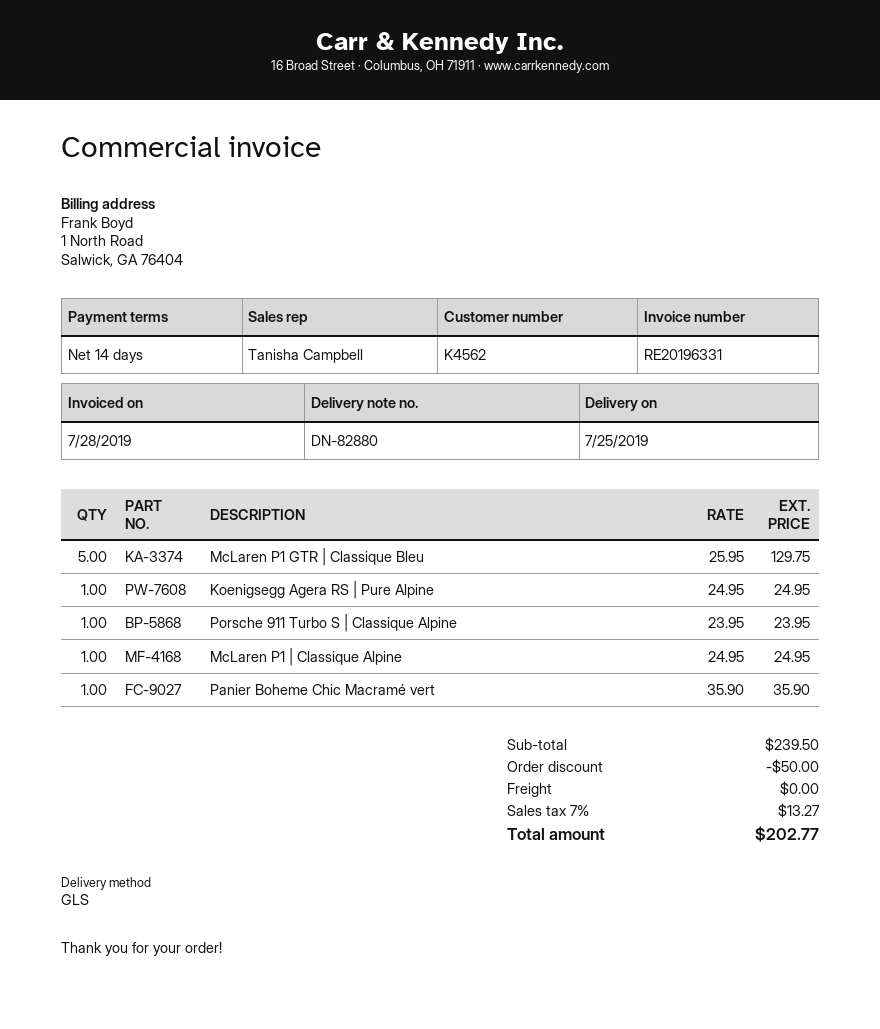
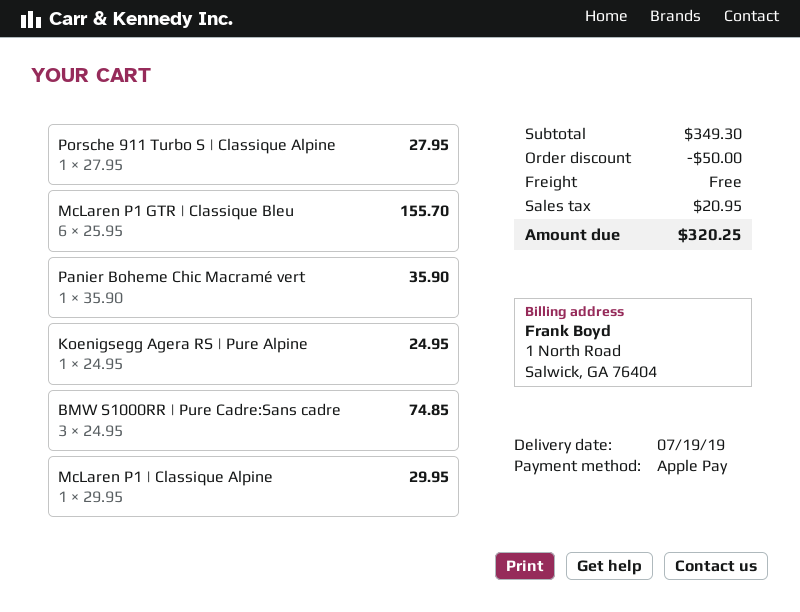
delivery date: 2019-07-25 -> 2019-07-19
McLaren P1 GTR | Classique Bleu: 5 x 25.95 = 129.75 -> 6 x 25.95 = 155.70
Porsche 911 Turbo S | Classique Alpine: 1 x 23.95 = 23.95 -> 1 x 27.95 = 27.95
McLaren P1 | Classique Alpine: 1 x 24.95 = 24.95 -> 1 x 29.95 = 29.95
BMW S1000RR | Pure Cadre:Sans cadre: none -> 3 x 24.95 = 74.85
subtotal: 239.50 -> 349.30
tax: 13.27 -> 20.95
total: 202.77 -> 320.25

